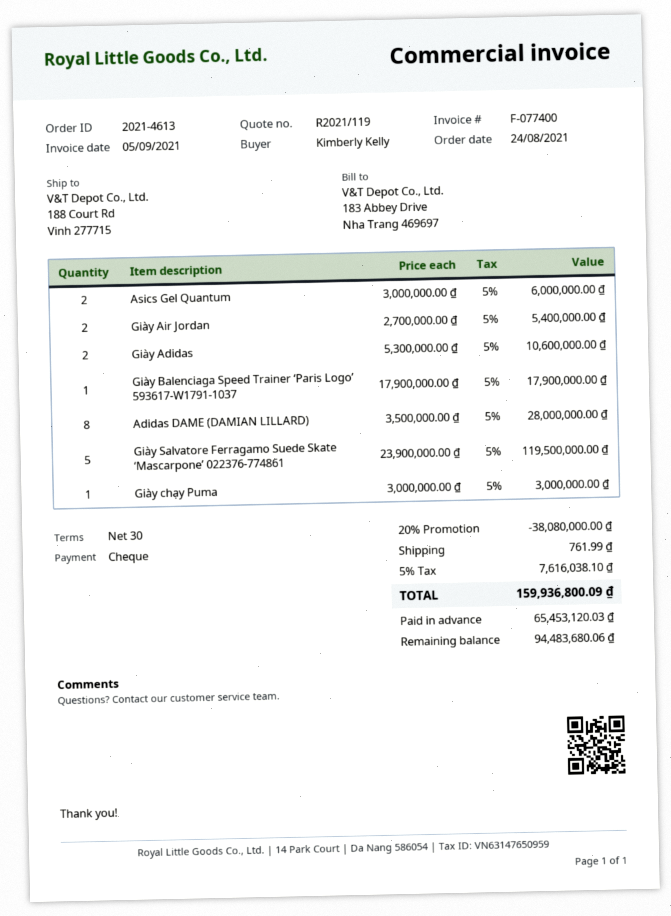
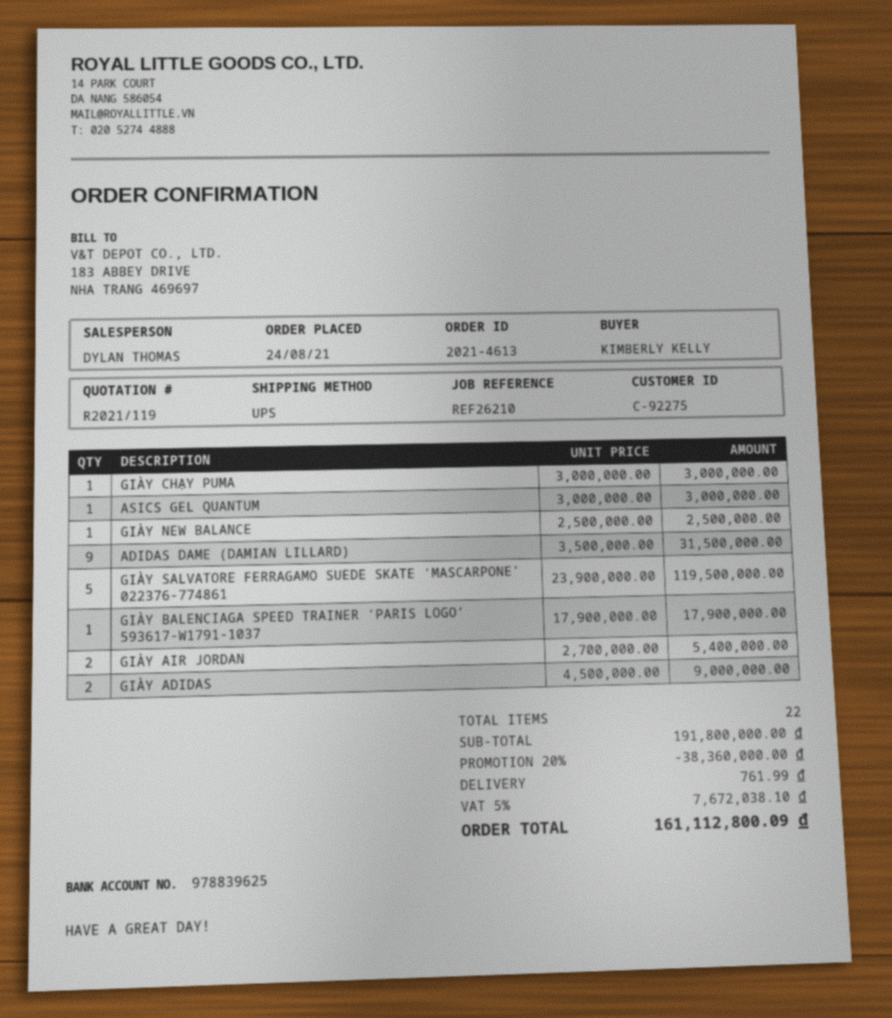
Asics Gel Quantum: 2 x 3000000.00 = 6000000.00 -> 1 x 3000000.00 = 3000000.00
Giày Adidas: 2 x 5300000.00 = 10600000.00 -> 2 x 4500000.00 = 9000000.00
Adidas DAME (DAMIAN LILLARD): 8 x 3500000.00 = 28000000.00 -> 9 x 3500000.00 = 31500000.00
GIÀY NEW BALANCE: none -> 1 x 2500000.00 = 2500000.00
discount: 20% = 38080000.00 -> 20% = 38360000.00
tax: 5% = 7616038.10 -> 5% = 7672038.10
total: 159936800.09 -> 161112800.09

